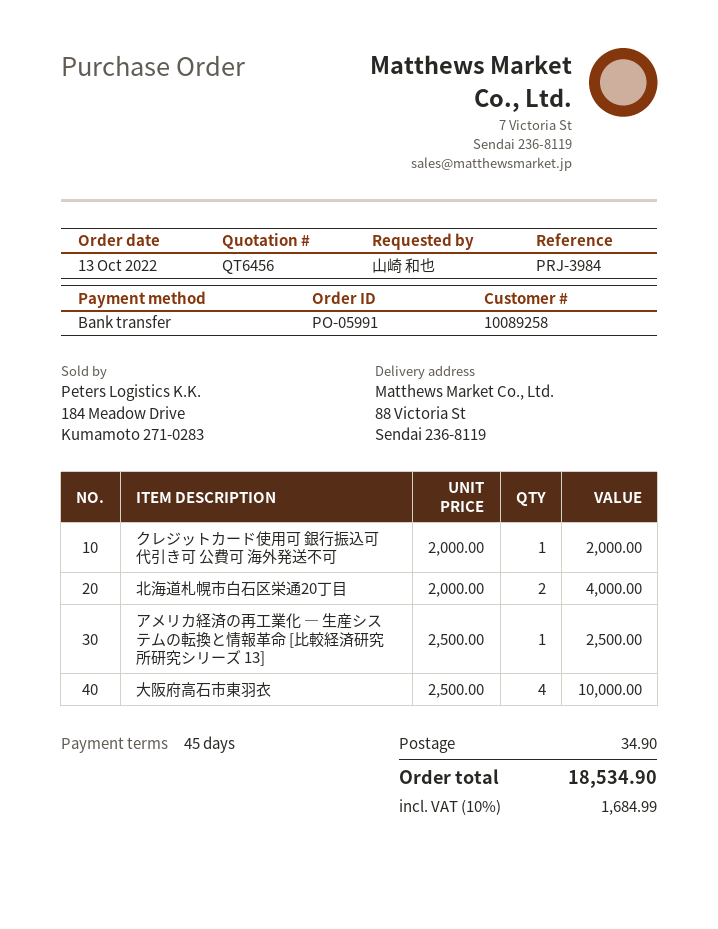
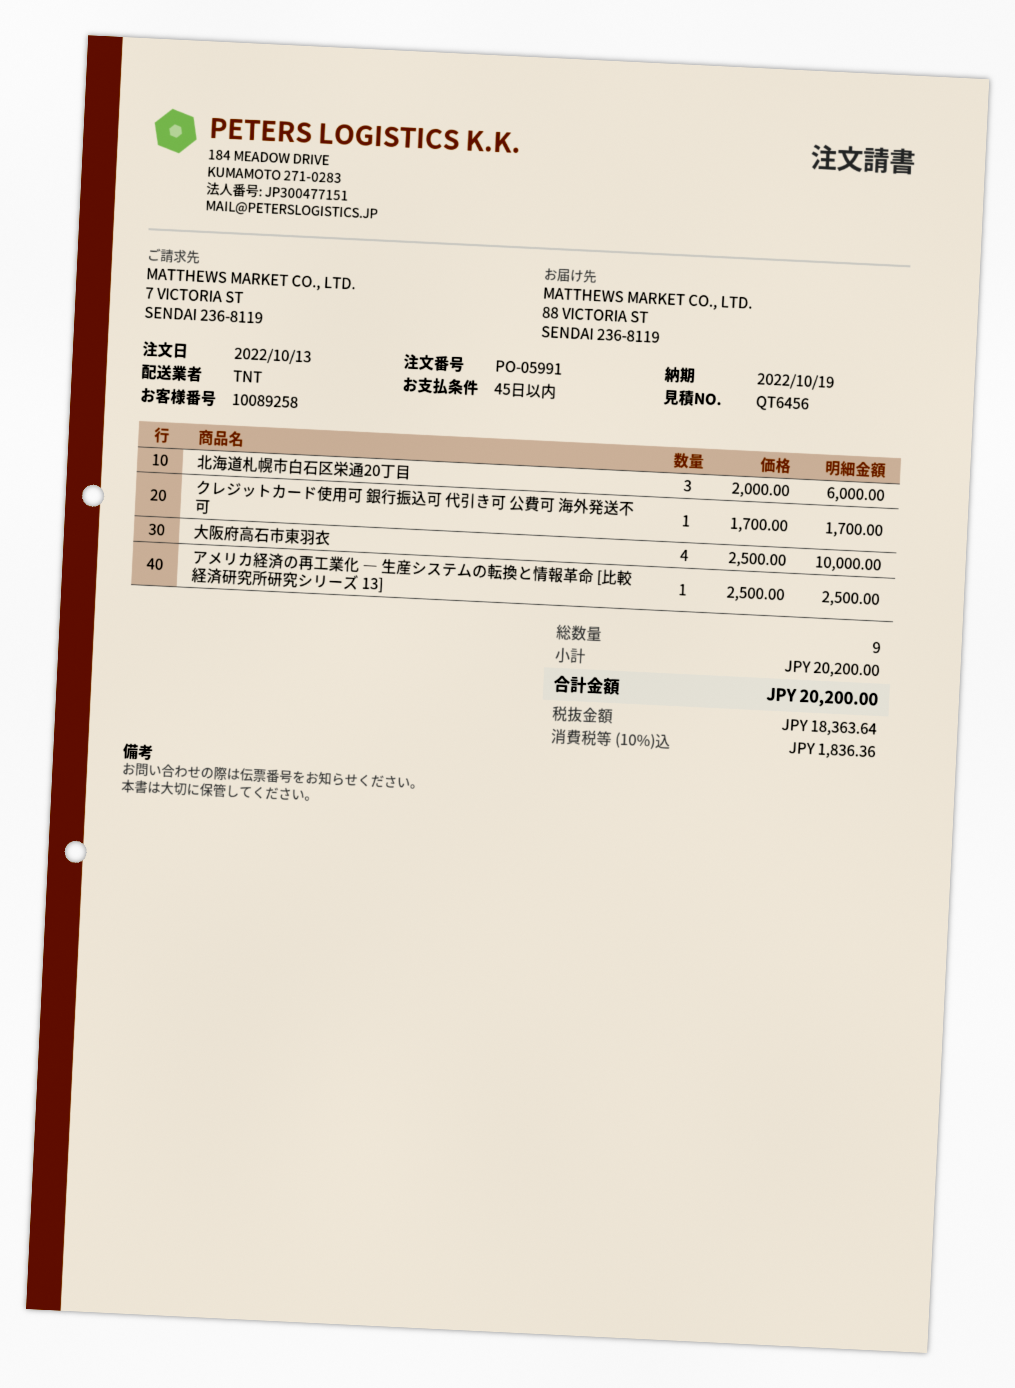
クレジットカード使用可 銀行振込可 代引き可 公費可 海外発送不可: 1 x 2000.00 = 2000.00 -> 1 x 1700.00 = 1700.00
北海道札幌市白石区栄通20丁目: 2 x 2000.00 = 4000.00 -> 3 x 2000.00 = 6000.00
shipping: 34.90 -> none
tax: 10% = 1684.99 -> 10% = 1836.36
total: 18534.90 -> 20200.00

